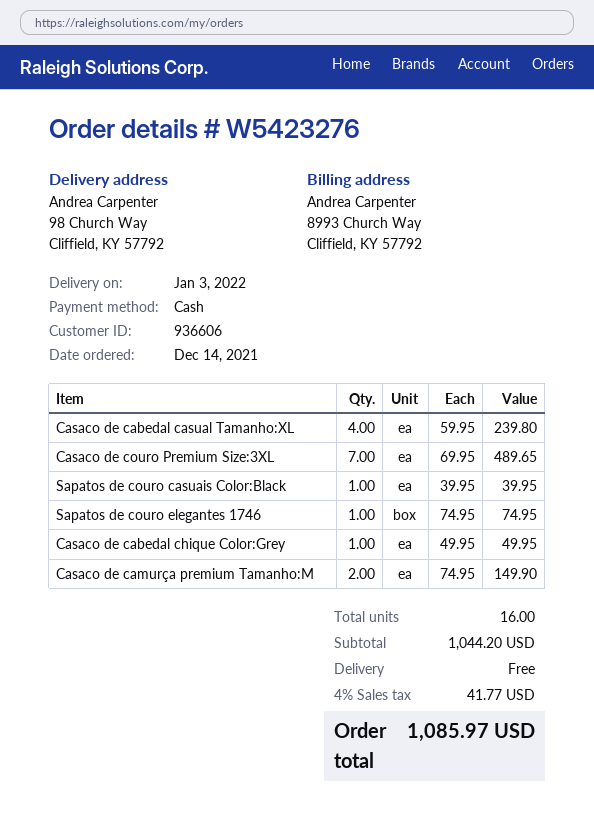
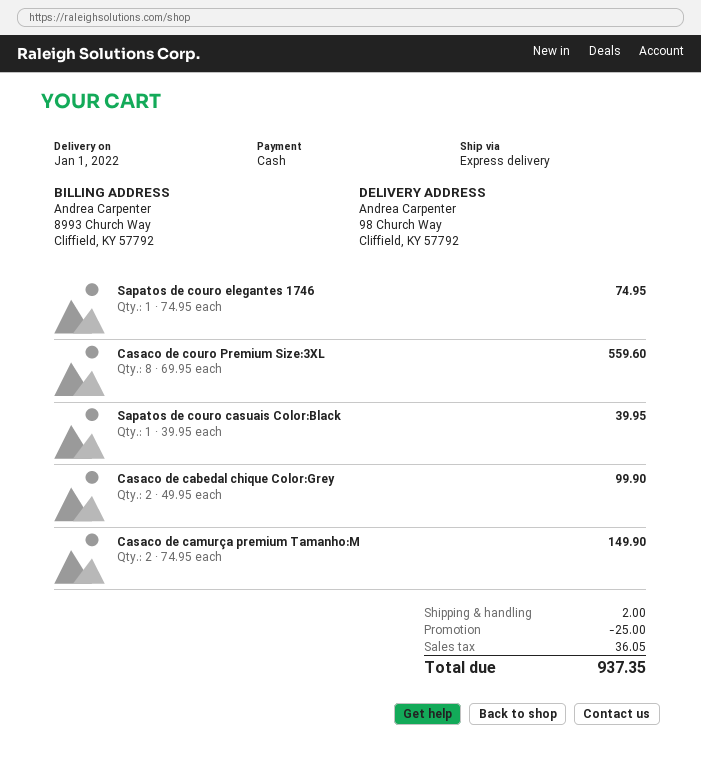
delivery date: 2022-01-03 -> 2022-01-01
Casaco de cabedal casual Tamanho:XL: 4 x 59.95 = 239.80 -> none
Casaco de couro Premium Size:3XL: 7 x 69.95 = 489.65 -> 8 x 69.95 = 559.60
Casaco de cabedal chique Color:Grey: 1 x 49.95 = 49.95 -> 2 x 49.95 = 99.90
discount: none -> 25.00
shipping: 0.00 -> 2.00
tax: 41.77 -> 36.05
total: 1085.97 -> 937.35

